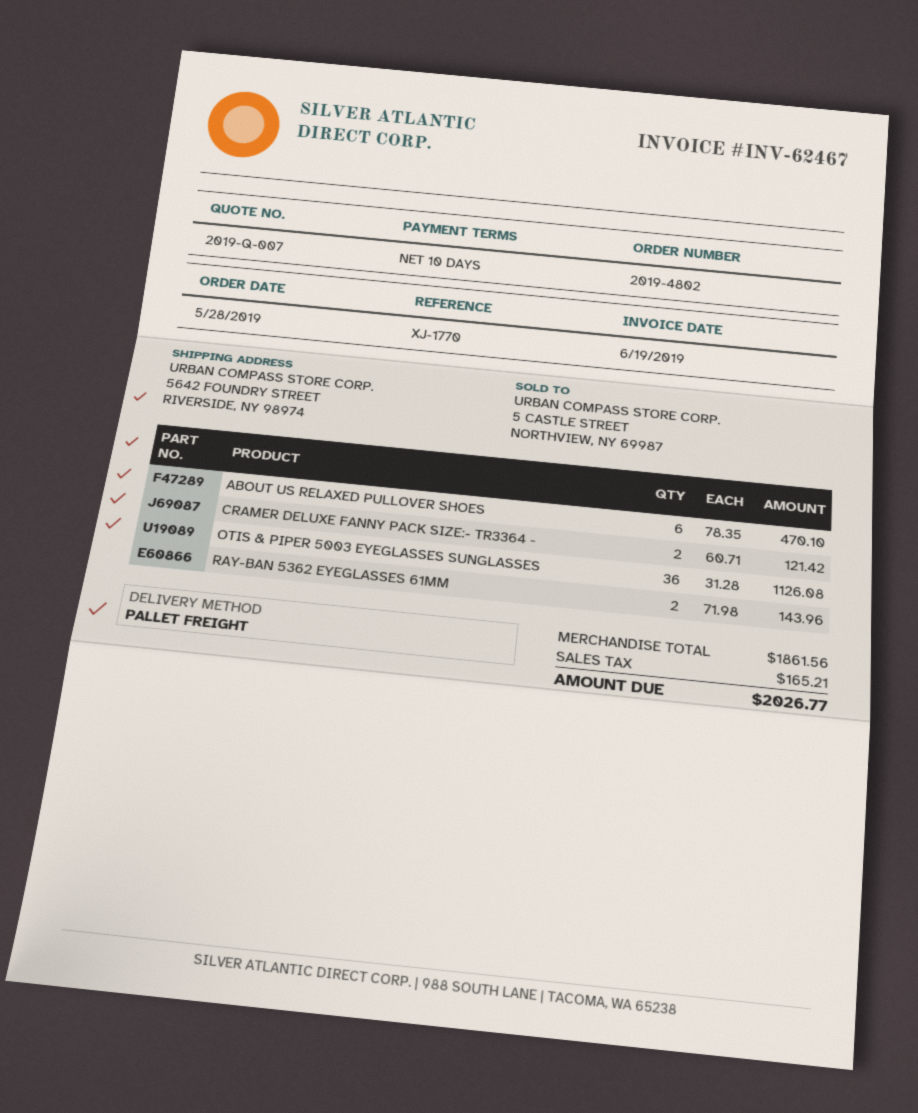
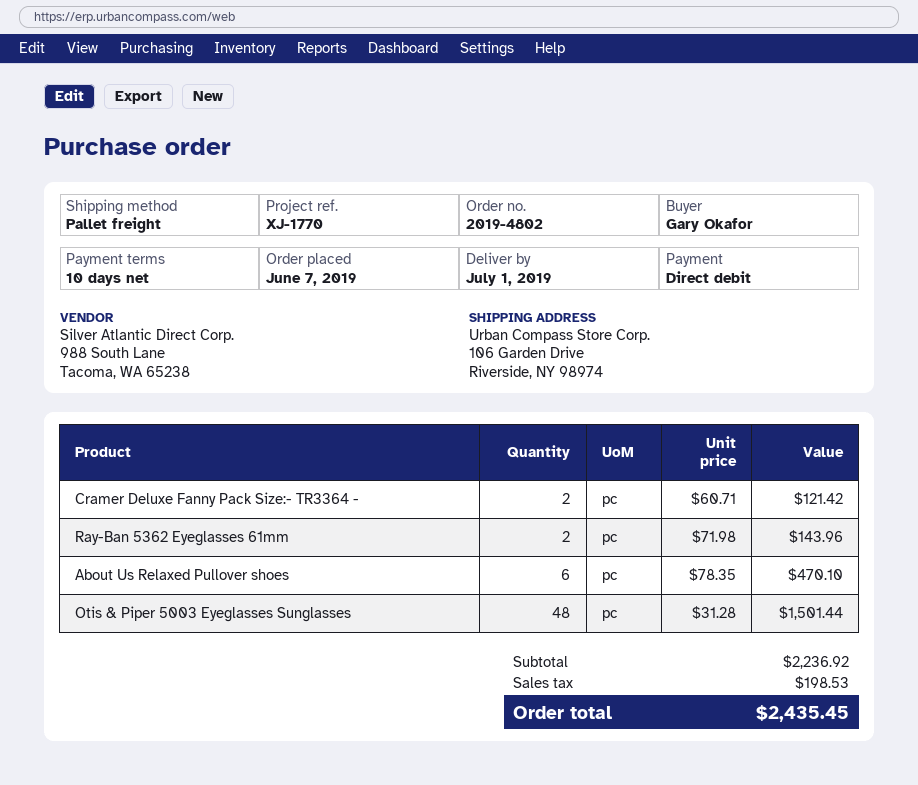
order date: 2019-05-28 -> 2019-06-07
ship to: 5642 FOUNDRY STREET, RIVERSIDE, NY 98974 -> 106 Garden Drive, Riverside, NY 98974
OTIS & PIPER 5003 EYEGLASSES SUNGLASSES: 36 x 31.28 = 1126.08 -> 48 x 31.28 = 1501.44
subtotal: 1861.56 -> 2236.92
tax: 165.21 -> 198.53
total: 2026.77 -> 2435.45

